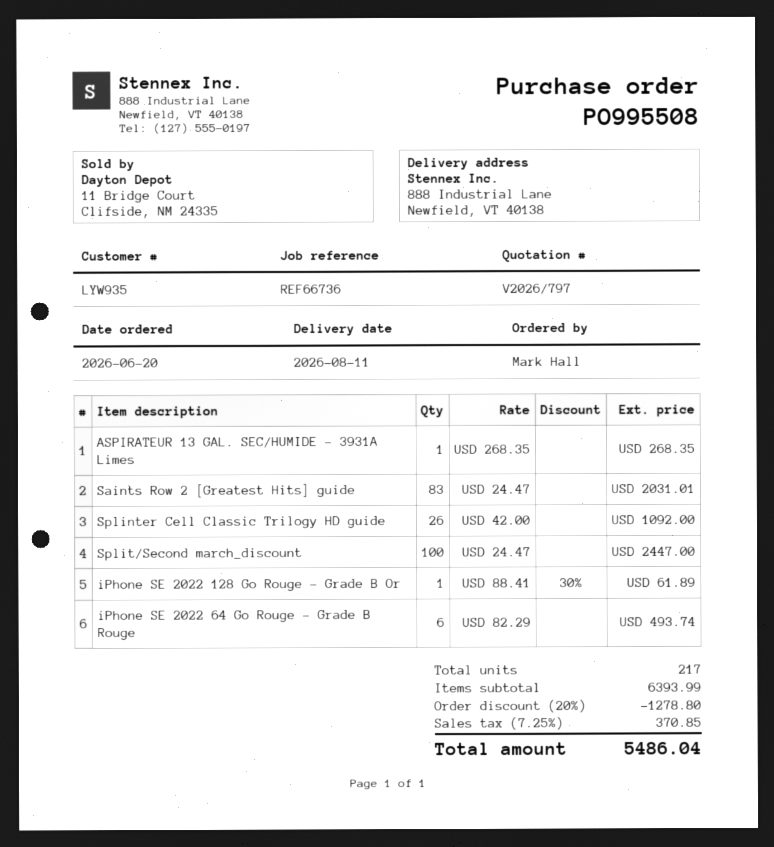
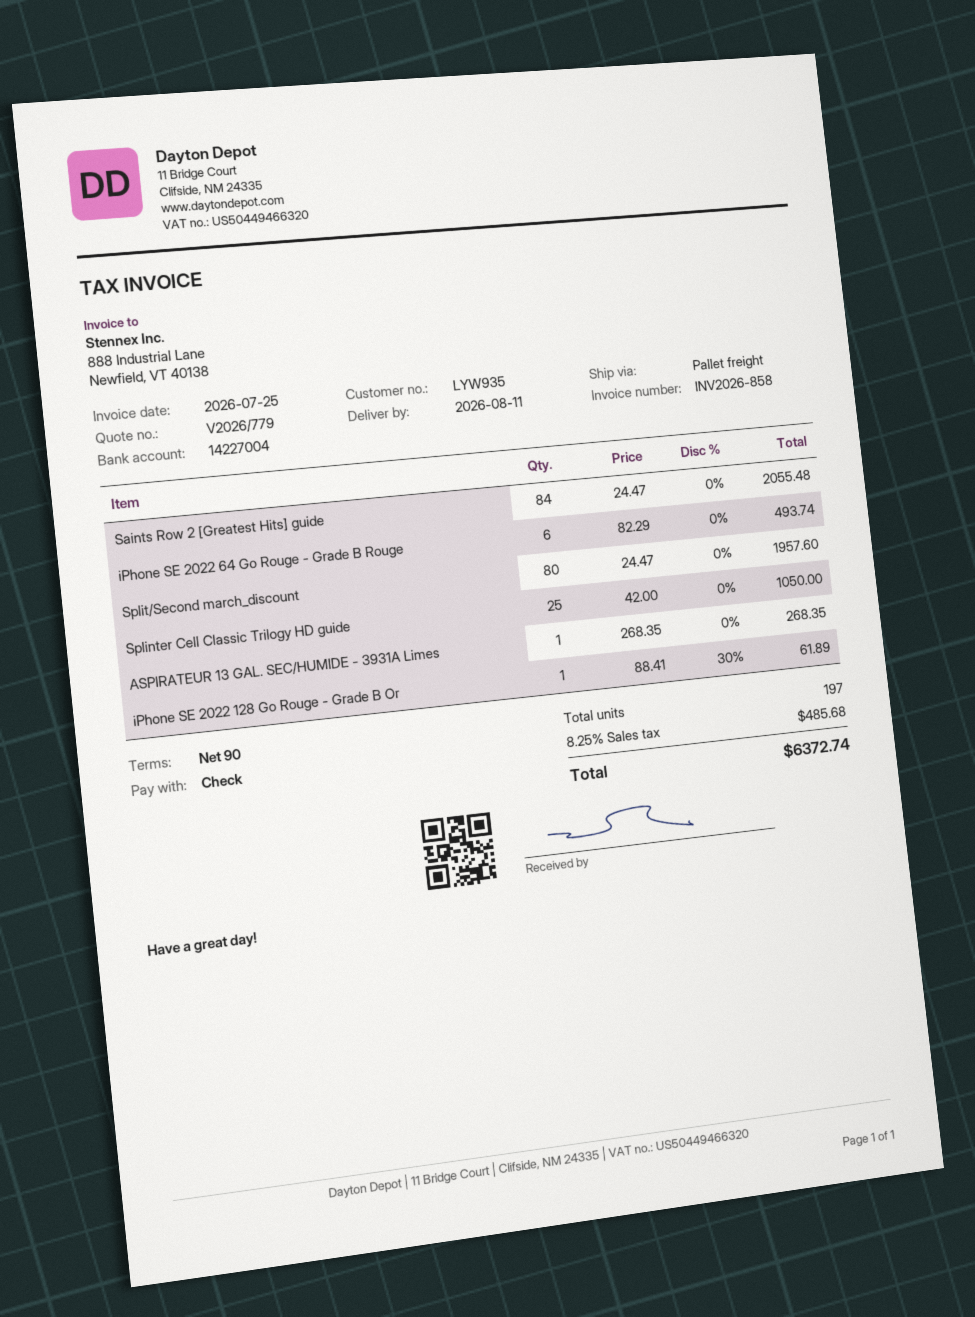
quote number: V2026/797 -> V2026/779
Saints Row 2 [Greatest Hits] guide: 83 x 24.47 = 2031.01 -> 84 x 24.47 = 2055.48
Splinter Cell Classic Trilogy HD guide: 26 x 42.00 = 1092.00 -> 25 x 42.00 = 1050.00
Split/Second march_discount: 100 x 24.47 = 2447.00 -> 80 x 24.47 = 1957.60
total quantity: 217 -> 197
discount: 20% = 1278.80 -> none
tax: 7.25% = 370.85 -> 8.25% = 485.68
total: 5486.04 -> 6372.74

